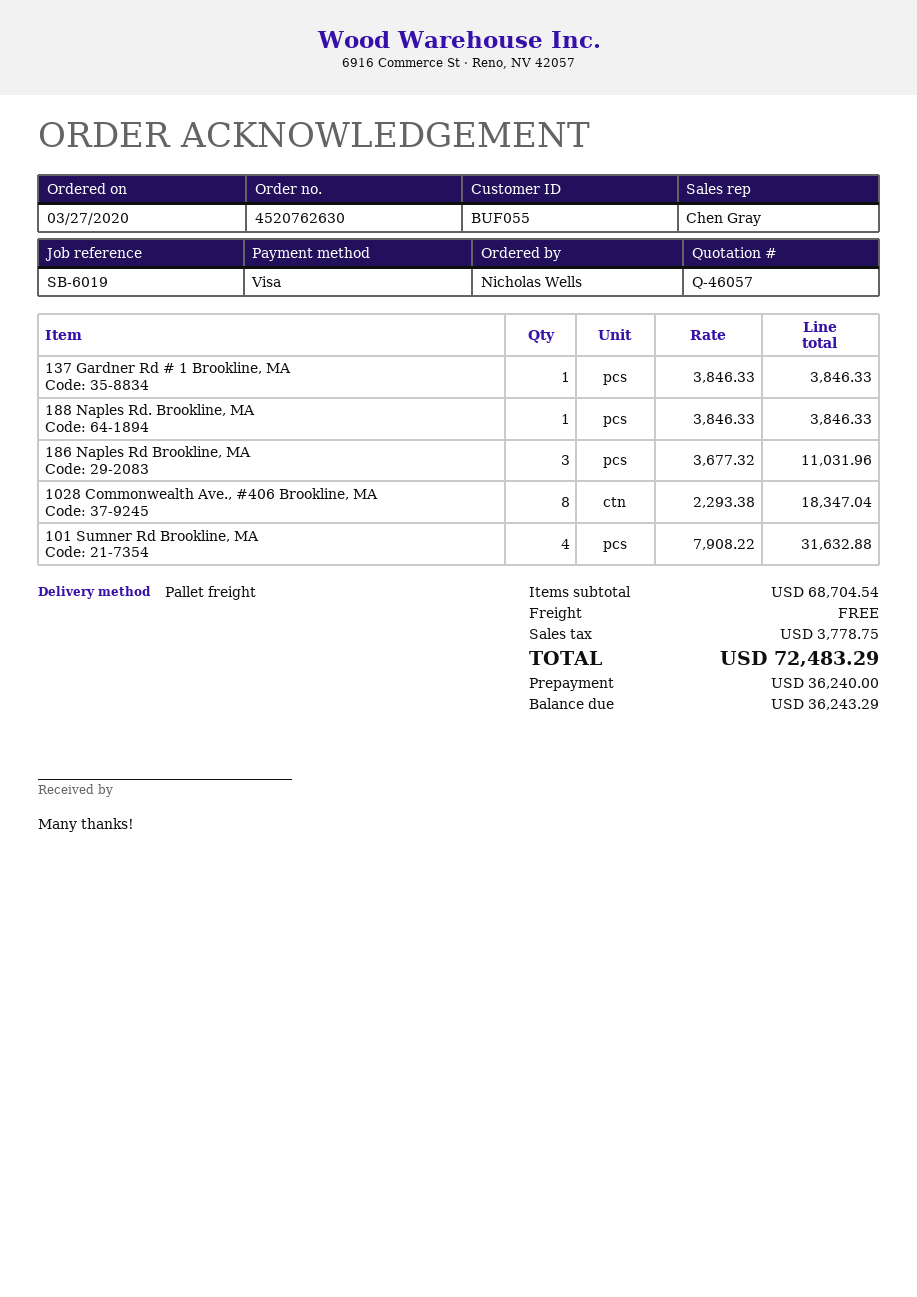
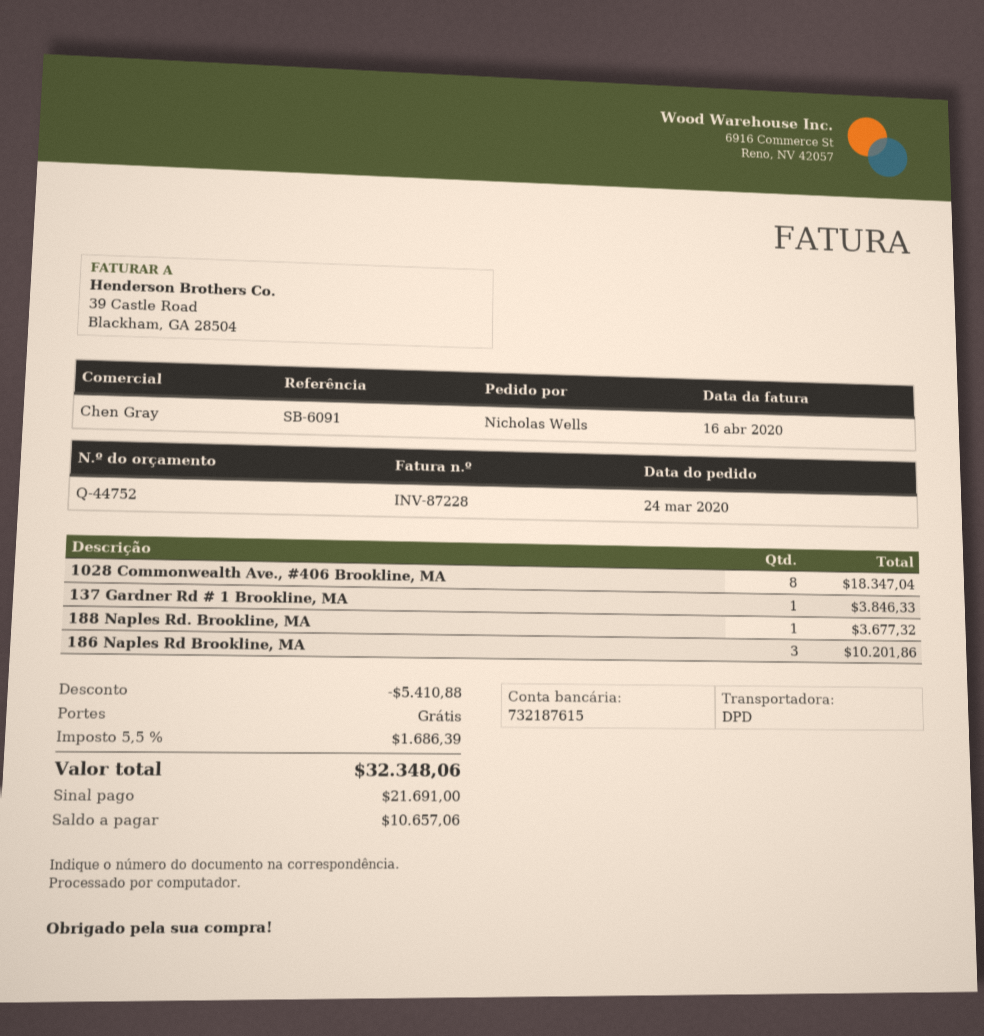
quote number: Q-46057 -> Q-44752
order date: 2020-03-27 -> 2020-03-24
reference: SB-6019 -> SB-6091
shipping method: pallet freight -> DPD
188 Naples Rd. Brookline, MA: 1 for 3846.33 -> 1 for 3677.32
186 Naples Rd Brookline, MA: 3 for 11031.96 -> 3 for 10201.86
101 Sumner Rd Brookline, MA: 4 for 31632.88 -> none
discount: none -> 5410.88
tax: 3778.75 -> 1686.39
total: 72483.29 -> 32348.06
deposit: 36240.00 -> 21691.00
balance: 36243.29 -> 10657.06

